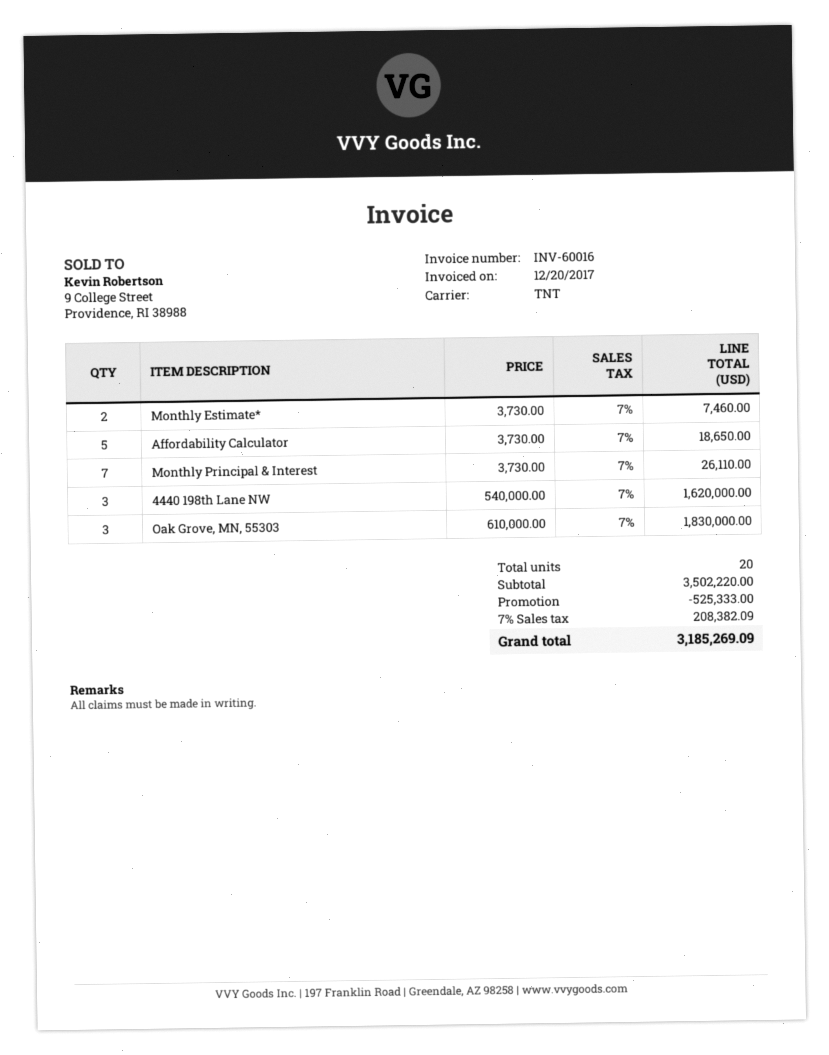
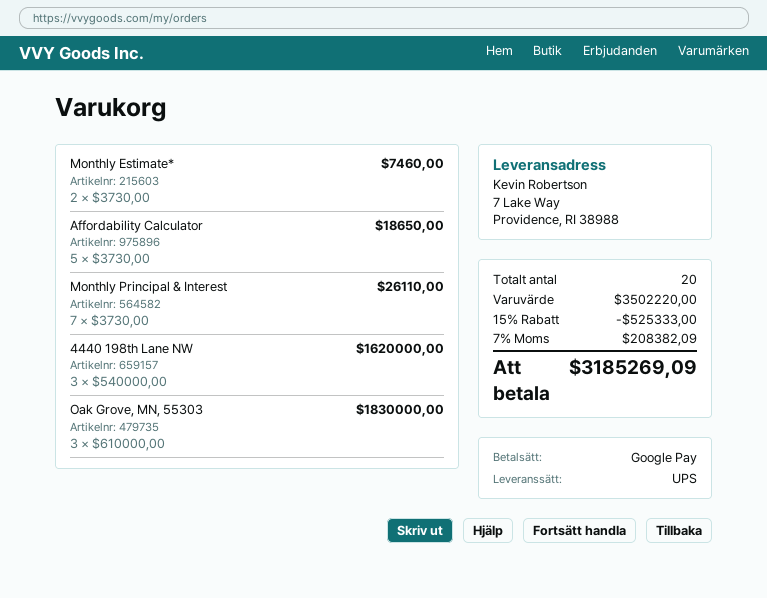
shipping method: TNT -> UPS

